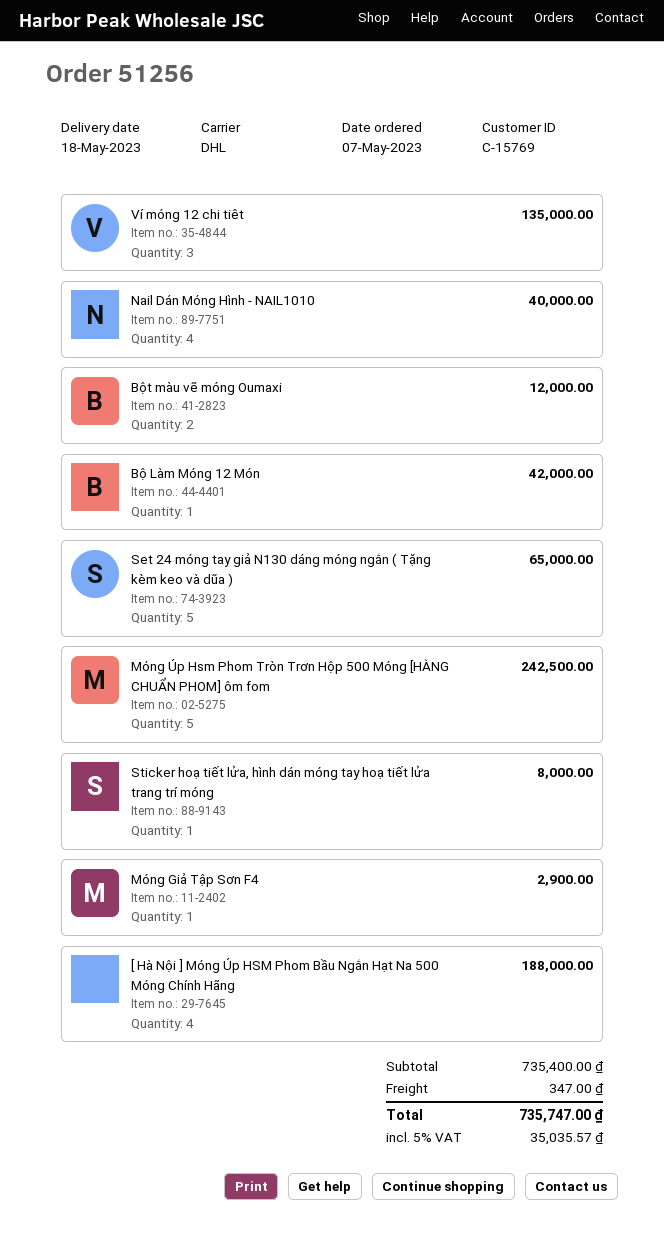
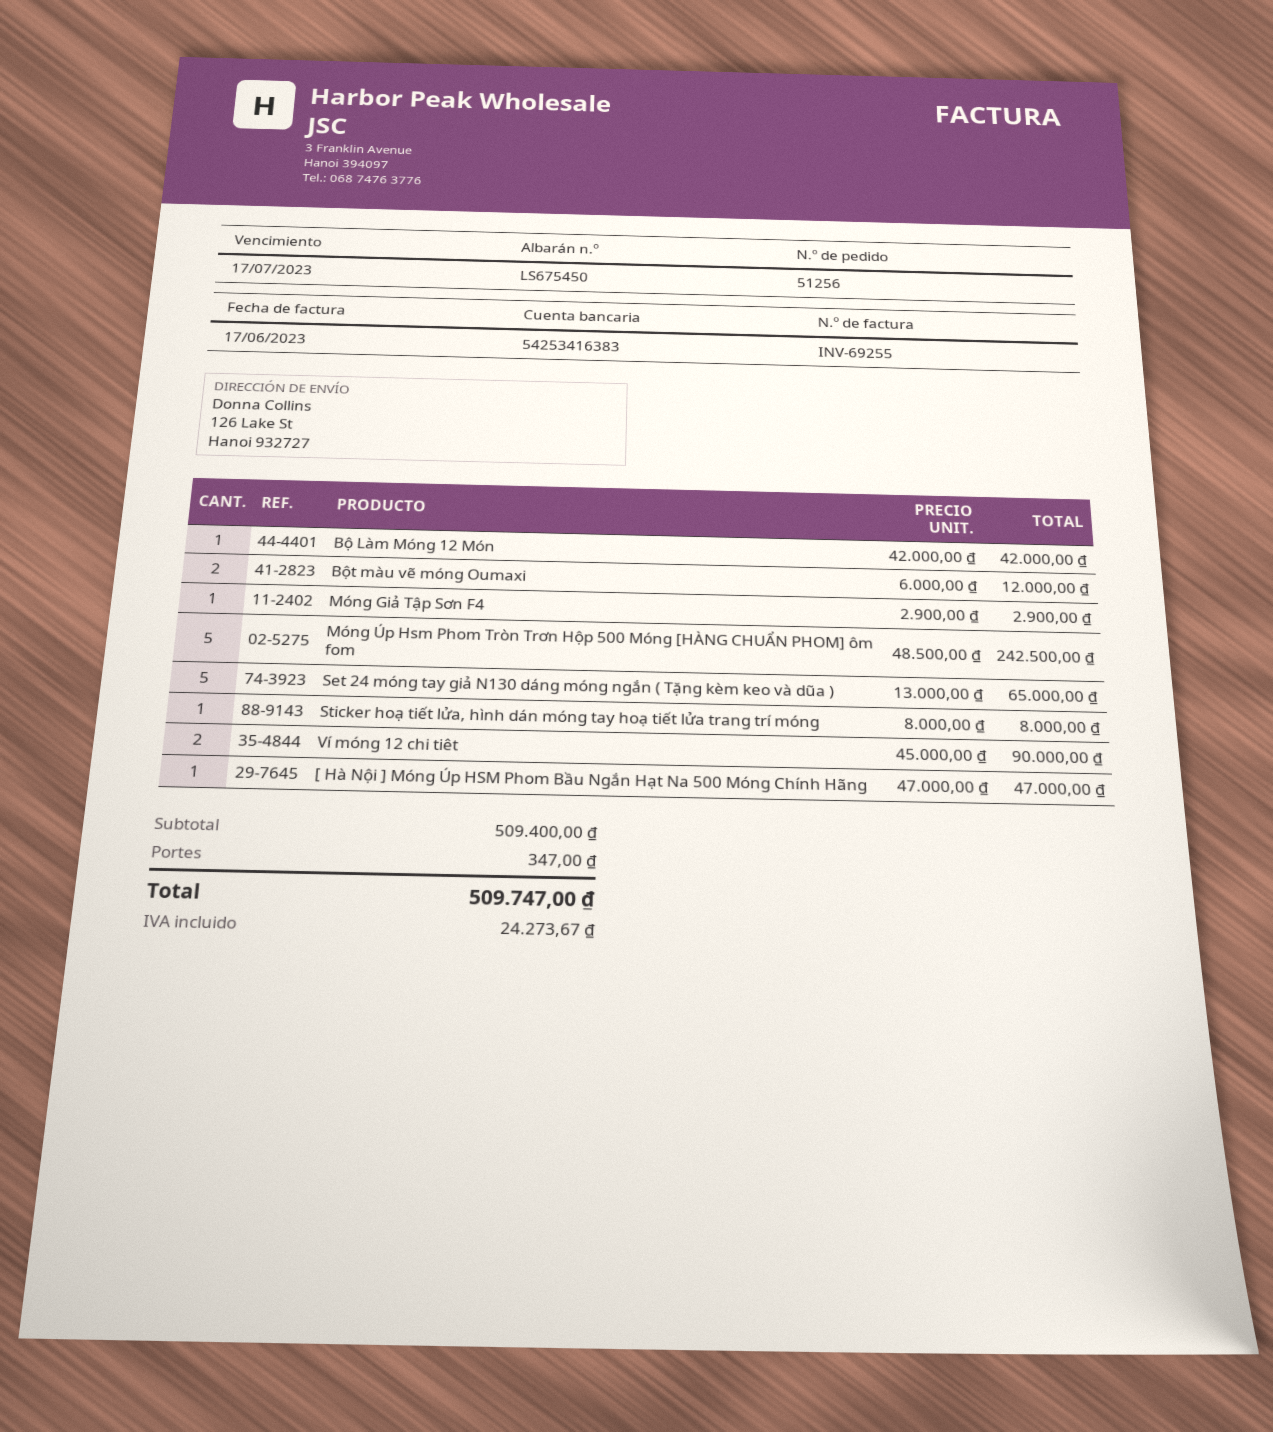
Ví móng 12 chi tiêt: 3 for 135000.00 -> 2 for 90000.00
Nail Dán Móng Hình - NAIL1010: 4 for 40000.00 -> none
[ Hà Nội ] Móng Úp HSM Phom Bầu Ngắn Hạt Na 500 Móng Chính Hãng: 4 for 188000.00 -> 1 for 47000.00
subtotal: 735400.00 -> 509400.00
tax: 35035.57 -> 24273.67
total: 735747.00 -> 509747.00

